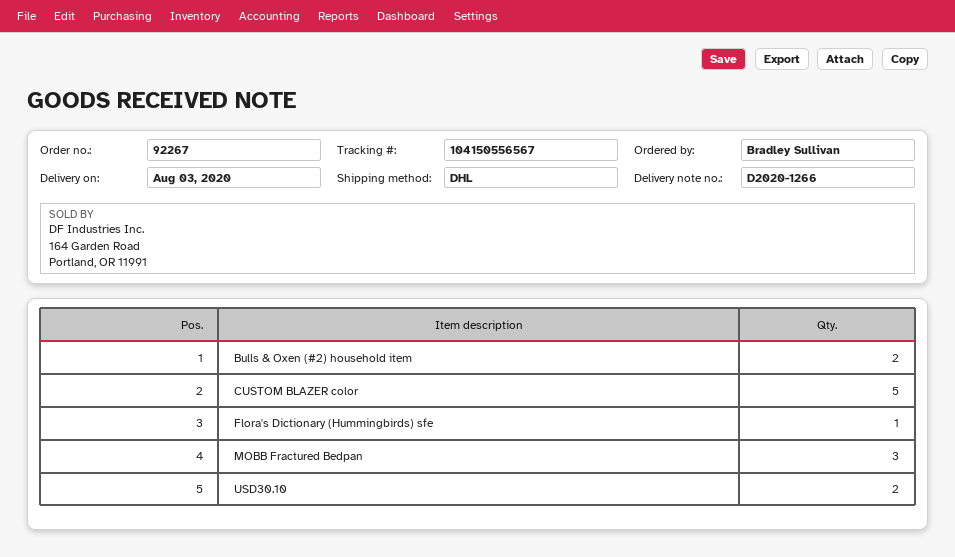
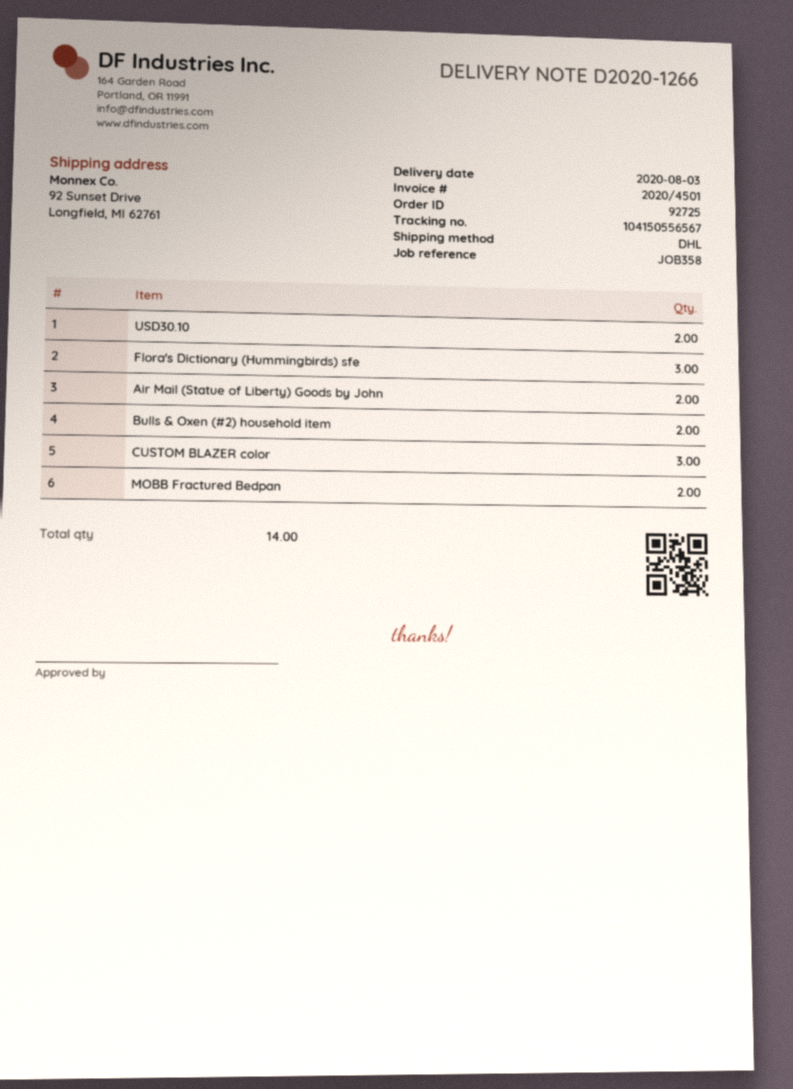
order number: 92267 -> 92725
CUSTOM BLAZER color: 5 -> 3
Flora's Dictionary (Hummingbirds) sfe: 1 -> 3
MOBB Fractured Bedpan: 3 -> 2
Air Mail (Statue of Liberty) Goods by John: none -> 2

